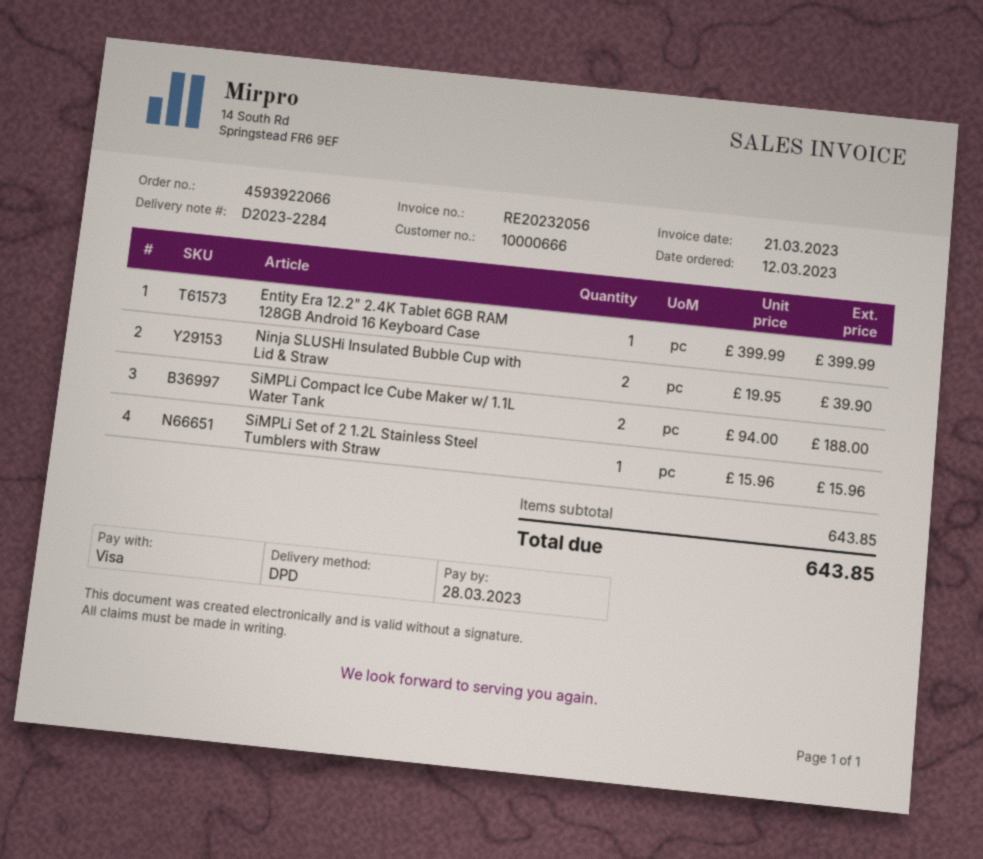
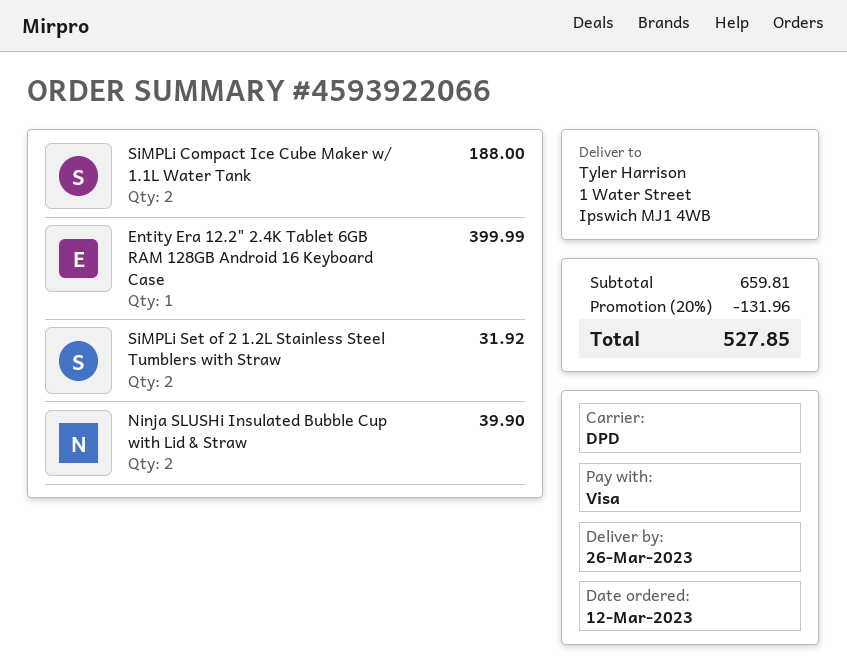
SiMPLi Set of 2 1.2L Stainless Steel Tumblers with Straw: 1 for 15.96 -> 2 for 31.92
subtotal: 643.85 -> 659.81
discount: none -> 20% = 131.96
total: 643.85 -> 527.85

